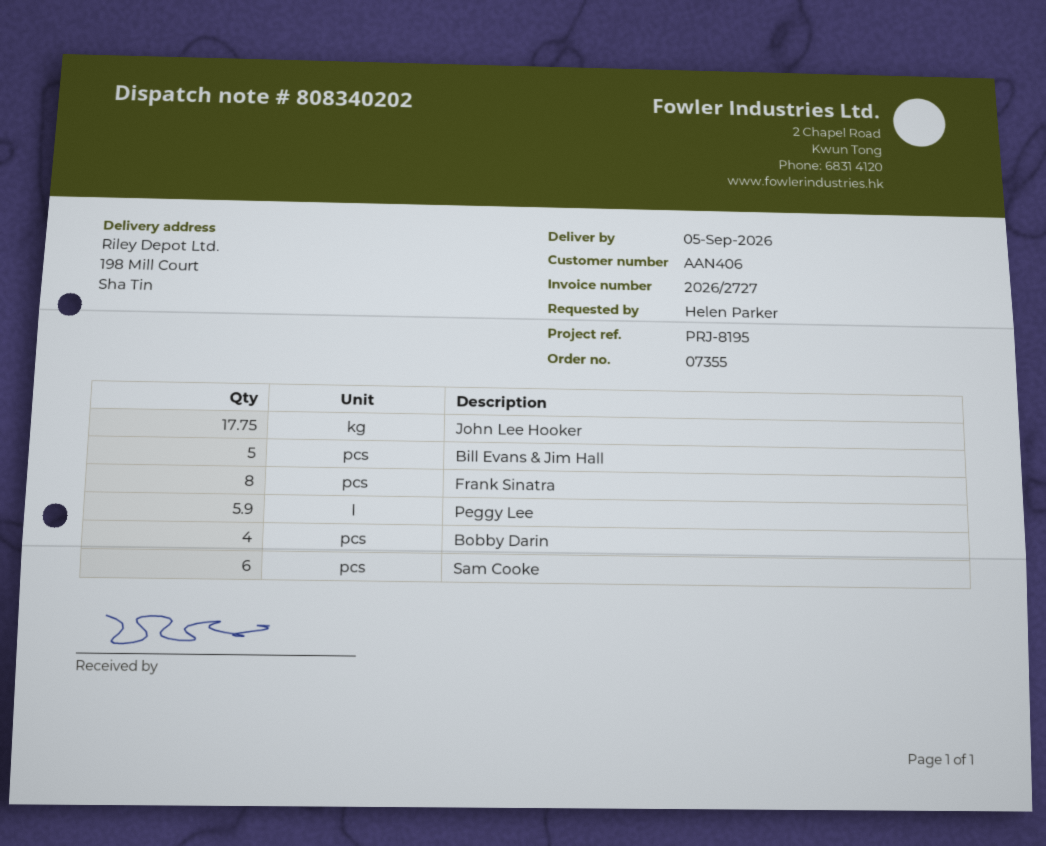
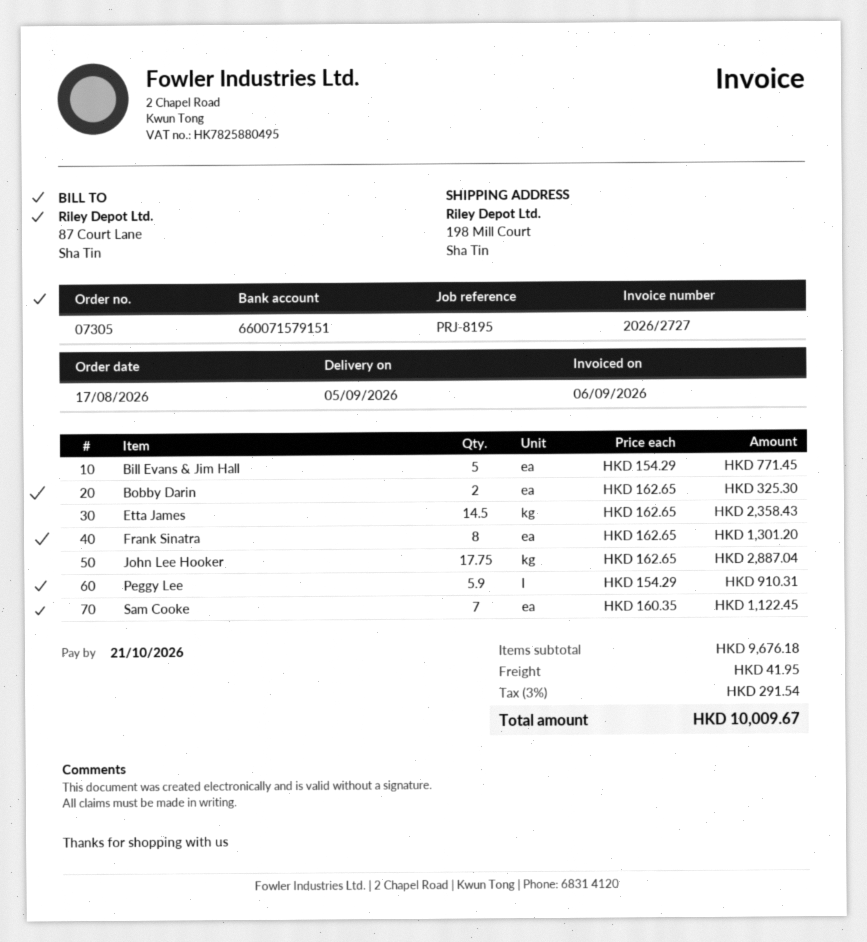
order number: 07355 -> 07305
Bobby Darin: 4 -> 2
Sam Cooke: 6 -> 7
Etta James: none -> 14.5

